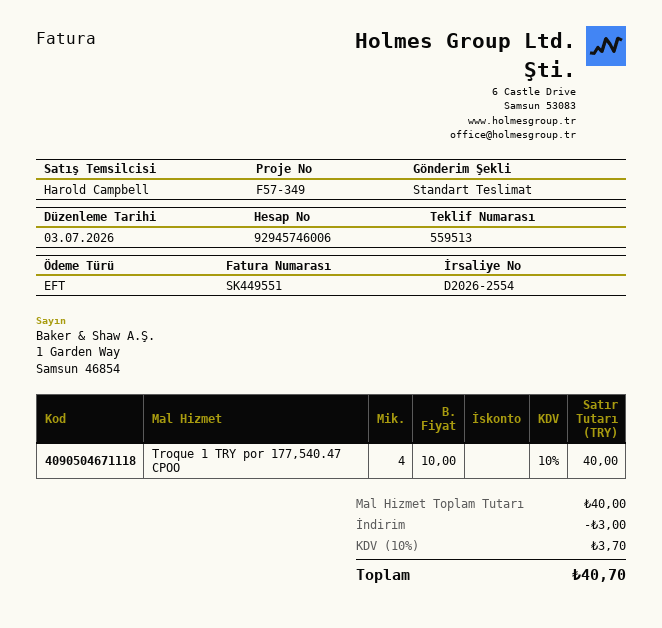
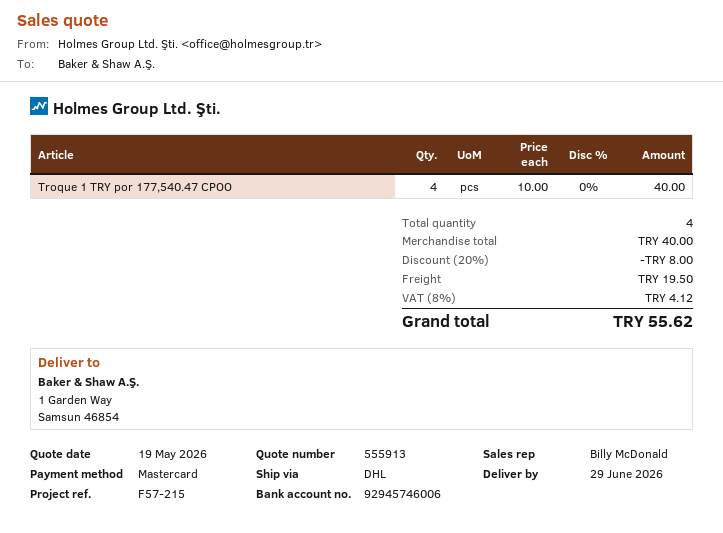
quote number: 559513 -> 555913
reference: F57-349 -> F57-215
sales rep: Harold Campbell -> Billy McDonald
payment method: bank transfer -> Mastercard
shipping method: standard -> DHL
discount: 3.00 -> 8.00
shipping: none -> 19.50
tax: 10% = 3.70 -> 8% = 4.12
total: 40.70 -> 55.62

